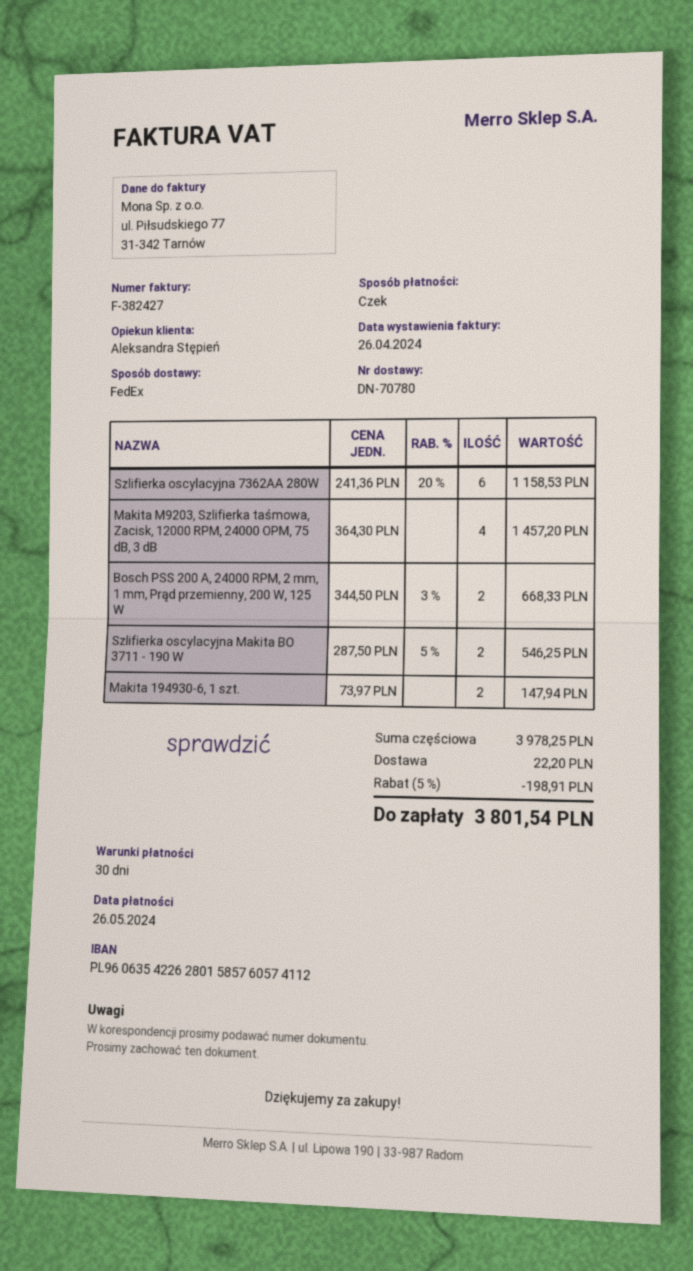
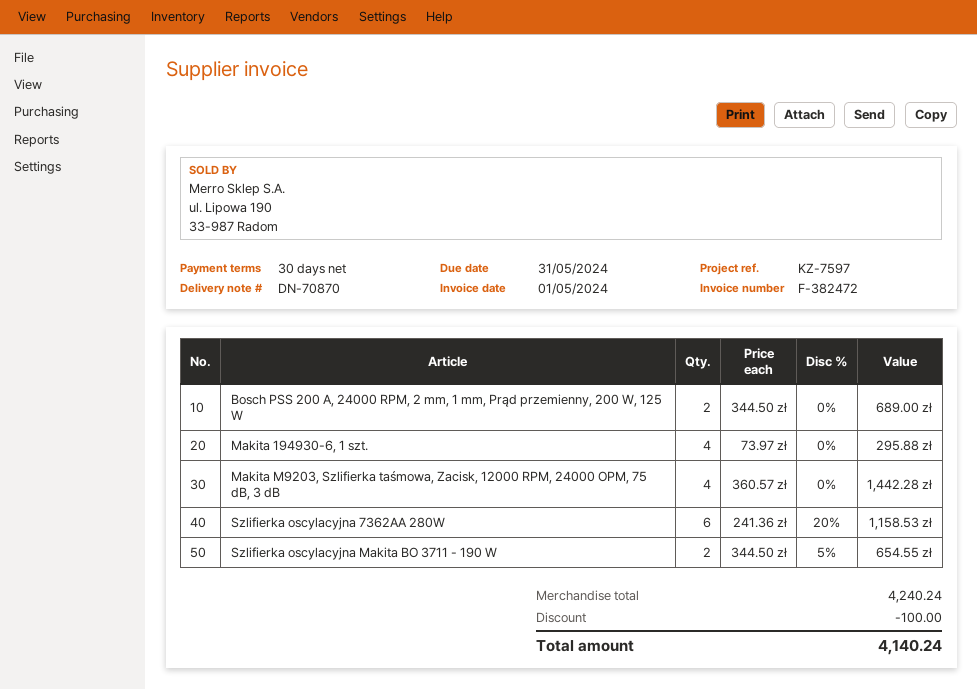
delivery note number: DN-70780 -> DN-70870
invoice number: F-382427 -> F-382472
invoice date: 2024-04-26 -> 2024-05-01
due date: 2024-05-26 -> 2024-05-31
Makita M9203, Szlifierka taśmowa, Zacisk, 12000 RPM, 24000 OPM, 75 dB, 3 dB: 4 x 364.30 = 1457.20 -> 4 x 360.57 = 1442.28
Bosch PSS 200 A, 24000 RPM, 2 mm, 1 mm, Prąd przemienny, 200 W, 125 W: 2 x 344.50 - 3% = 668.33 -> 2 x 344.50 = 689.00
Szlifierka oscylacyjna Makita BO 3711 - 190 W: 2 x 287.50 - 5% = 546.25 -> 2 x 344.50 - 5% = 654.55
Makita 194930-6, 1 szt.: 2 x 73.97 = 147.94 -> 4 x 73.97 = 295.88
subtotal: 3978.25 -> 4240.24
discount: 198.91 -> 100.00
shipping: 22.20 -> none
total: 3801.54 -> 4140.24

